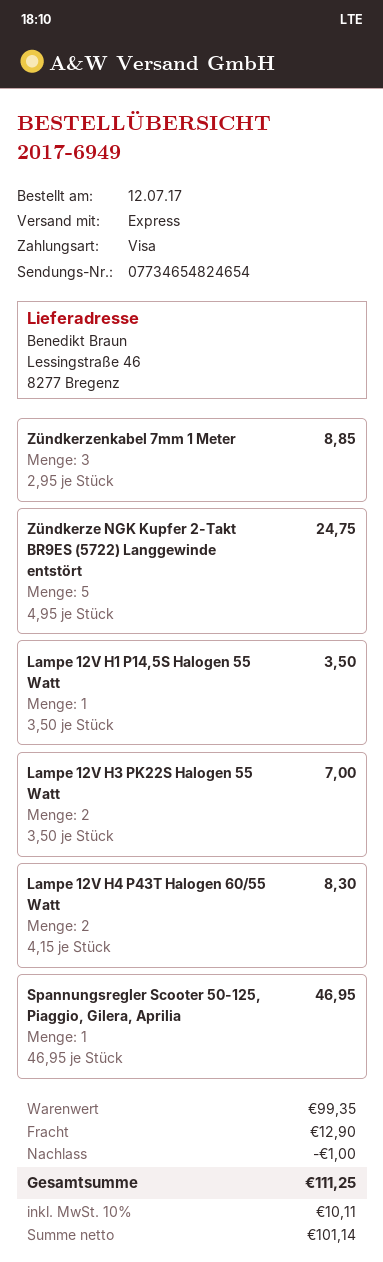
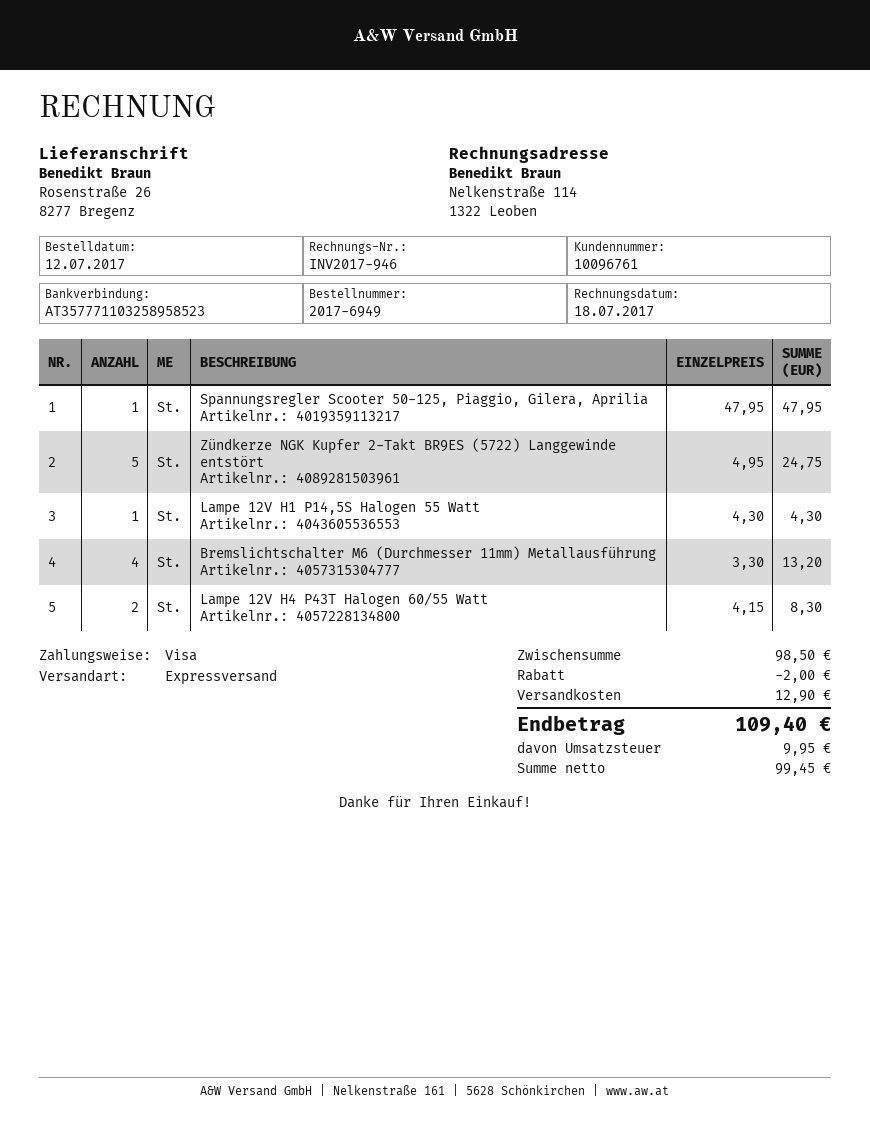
ship to: Lessingstraße 46, 8277 Bregenz -> Rosenstraße 26, 8277 Bregenz
Zündkerzenkabel 7mm 1 Meter: 3 x 2.95 = 8.85 -> none
Lampe 12V H1 P14,5S Halogen 55 Watt: 1 x 3.50 = 3.50 -> 1 x 4.30 = 4.30
Lampe 12V H3 PK22S Halogen 55 Watt: 2 x 3.50 = 7.00 -> none
Spannungsregler Scooter 50-125, Piaggio, Gilera, Aprilia: 1 x 46.95 = 46.95 -> 1 x 47.95 = 47.95
Bremslichtschalter M6 (Durchmesser 11mm) Metallausführung: none -> 4 x 3.30 = 13.20
subtotal: 99.35 -> 98.50
discount: 1.00 -> 2.00
net: 101.14 -> 99.45
tax: 10.11 -> 9.95
total: 111.25 -> 109.40

